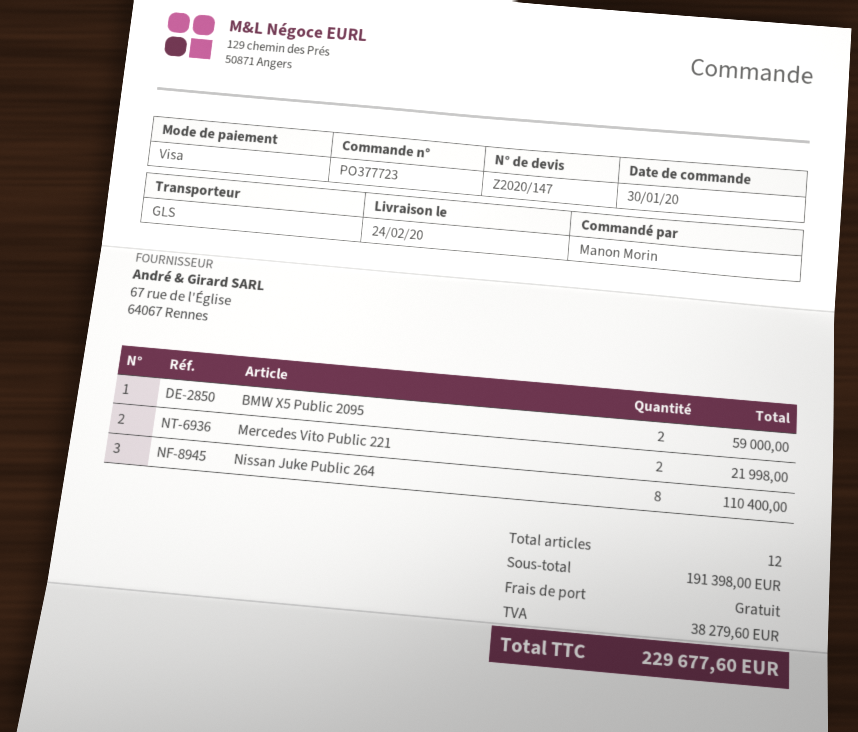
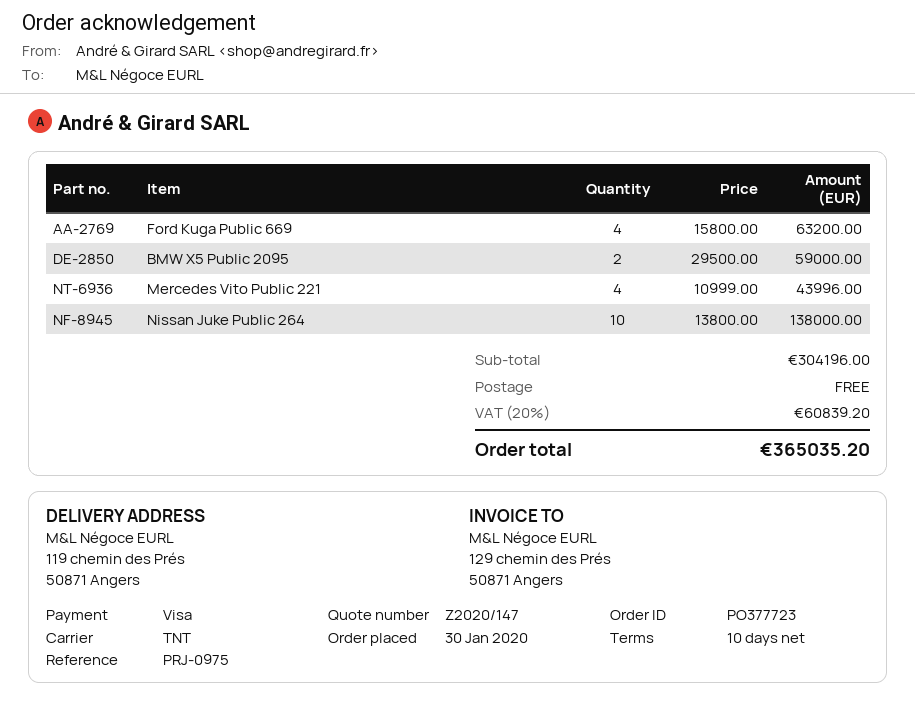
shipping method: GLS -> TNT
Mercedes Vito Public 221: 2 for 21998.00 -> 4 for 43996.00
Nissan Juke Public 264: 8 for 110400.00 -> 10 for 138000.00
Ford Kuga Public 669: none -> 4 for 63200.00
subtotal: 191398.00 -> 304196.00
tax: 38279.60 -> 60839.20
total: 229677.60 -> 365035.20

